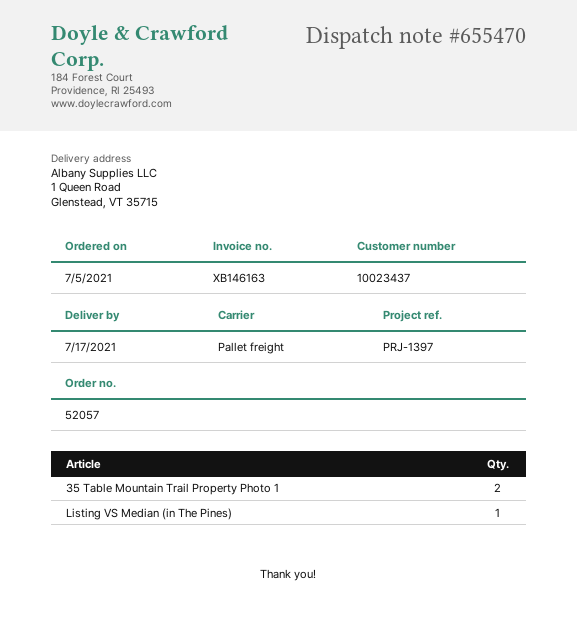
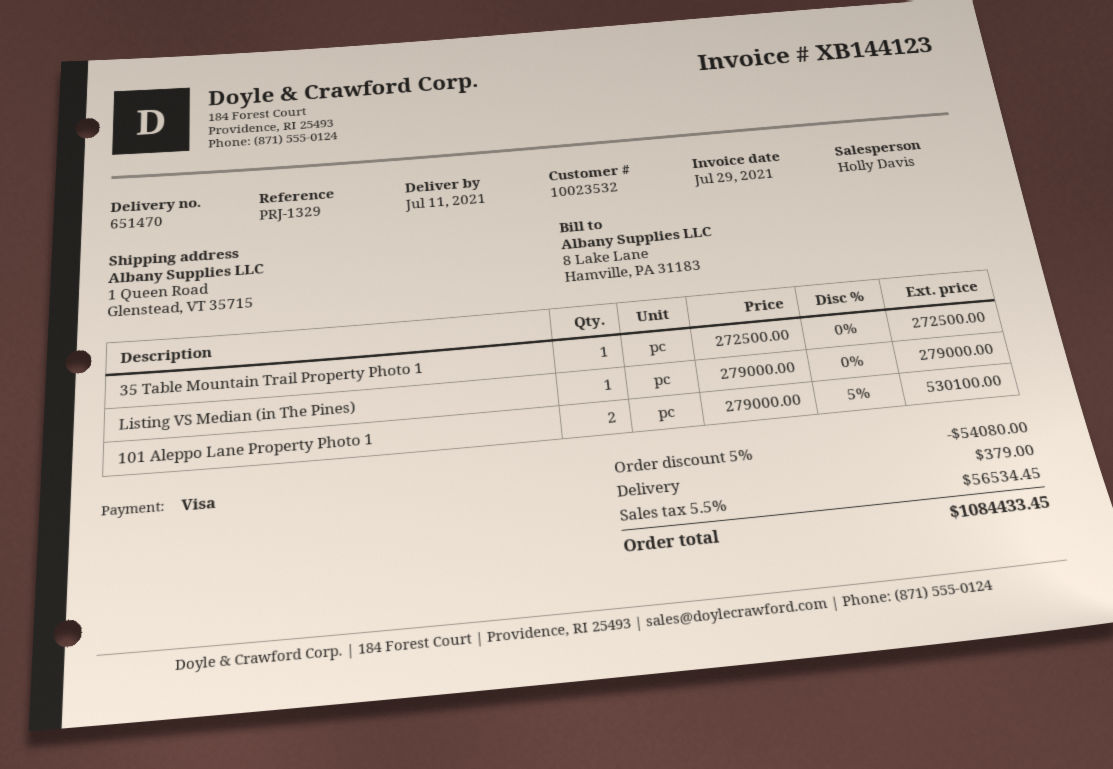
delivery note number: 655470 -> 651470
delivery date: 2021-07-17 -> 2021-07-11
invoice number: XB146163 -> XB144123
customer number: 10023437 -> 10023532
reference: PRJ-1397 -> PRJ-1329
35 Table Mountain Trail Property Photo 1: 2 -> 1
101 Aleppo Lane Property Photo 1: none -> 2

